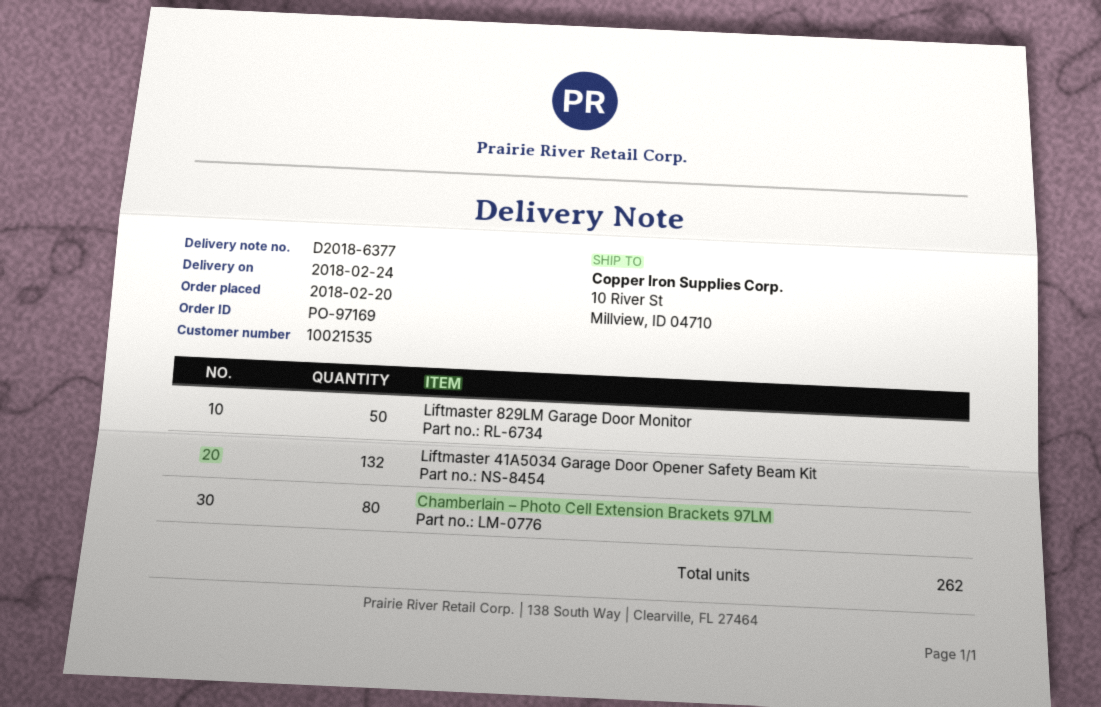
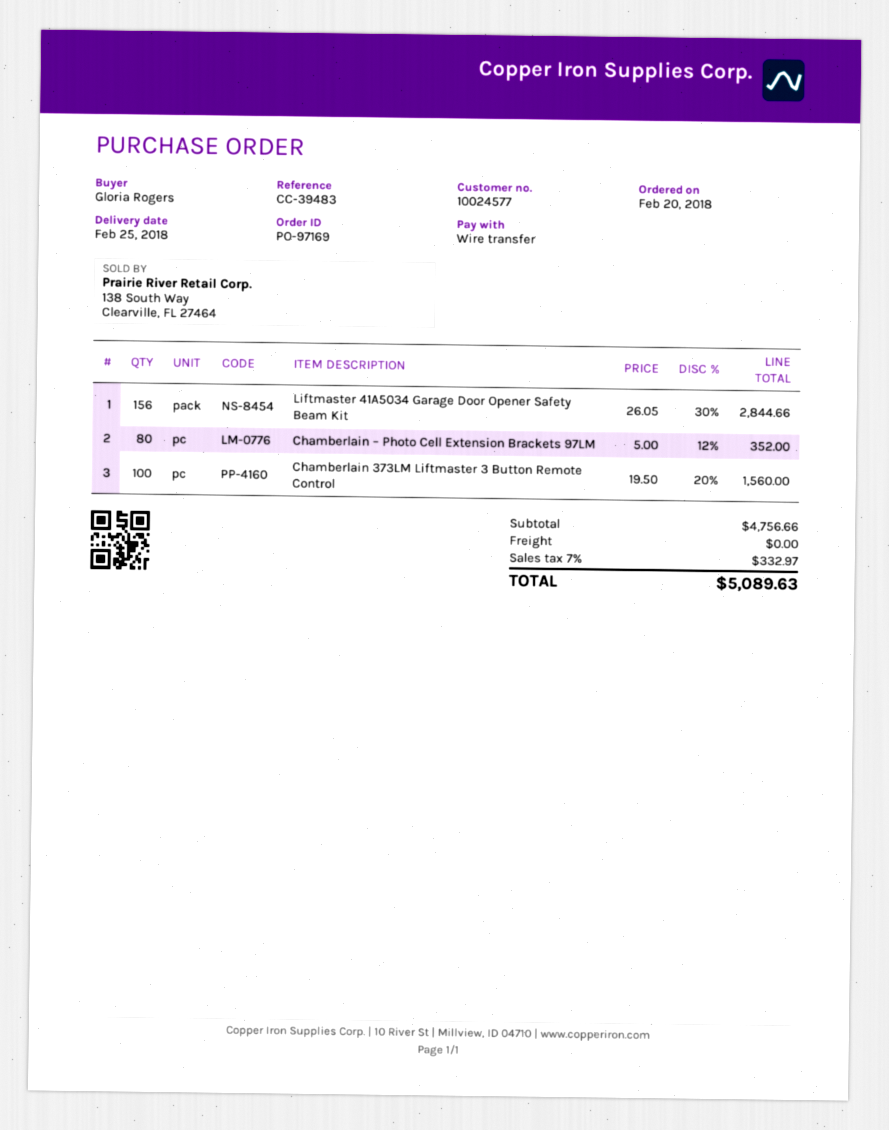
delivery date: 2018-02-24 -> 2018-02-25
customer number: 10021535 -> 10024577
Liftmaster 829LM Garage Door Monitor: 50 -> none
Liftmaster 41A5034 Garage Door Opener Safety Beam Kit: 132 -> 156
Chamberlain 373LM Liftmaster 3 Button Remote Control: none -> 100

